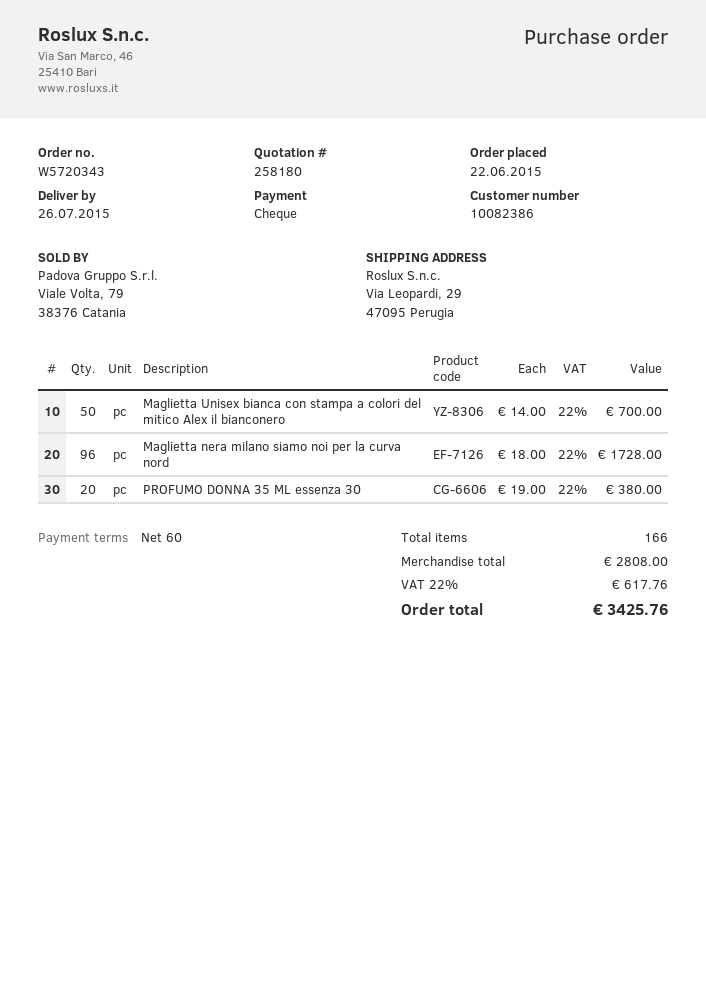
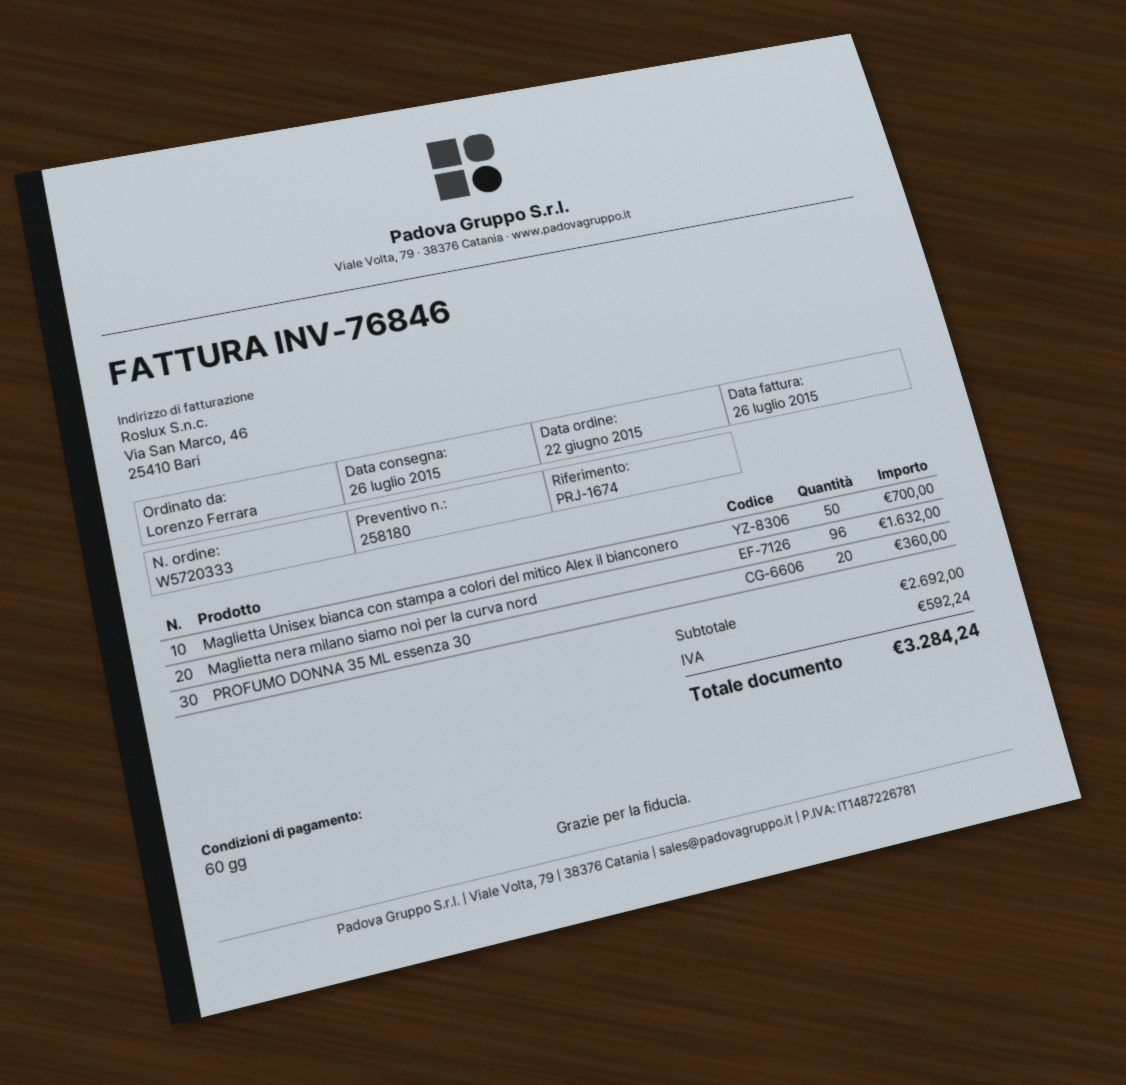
order number: W5720343 -> W5720333
Maglietta nera milano siamo noi per la curva nord: 96 for 1728.00 -> 96 for 1632.00
PROFUMO DONNA 35 ML essenza 30: 20 for 380.00 -> 20 for 360.00
subtotal: 2808.00 -> 2692.00
tax: 617.76 -> 592.24
total: 3425.76 -> 3284.24

